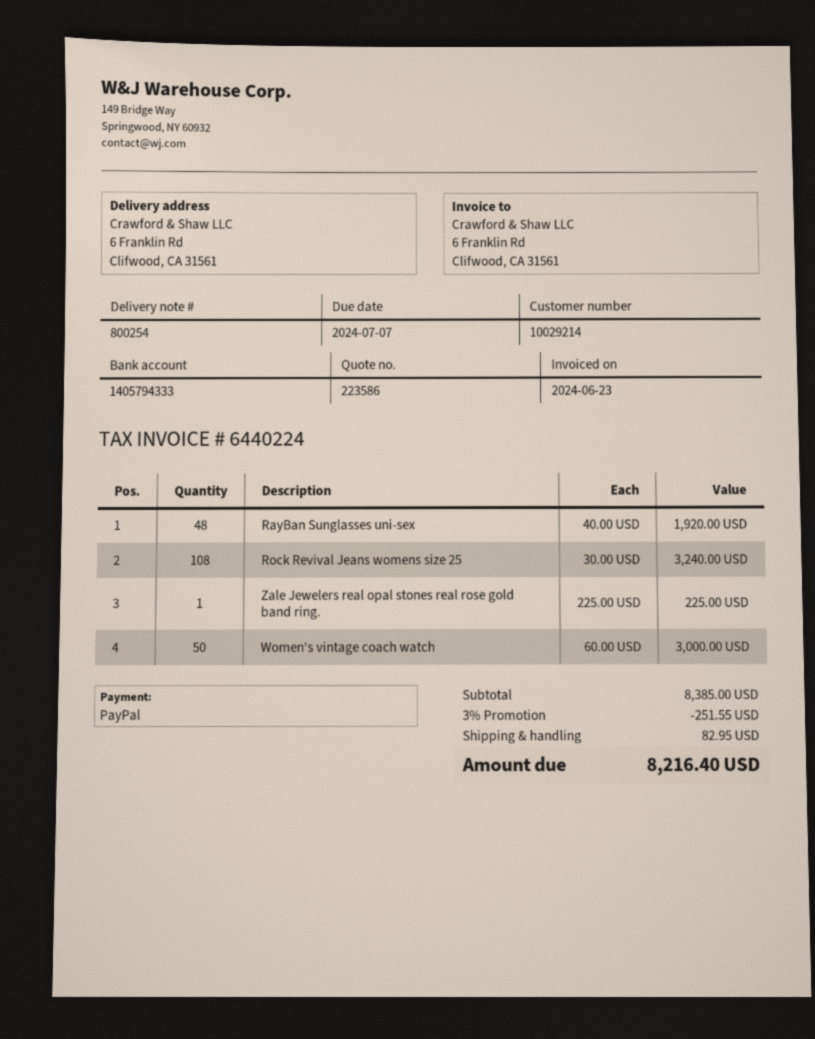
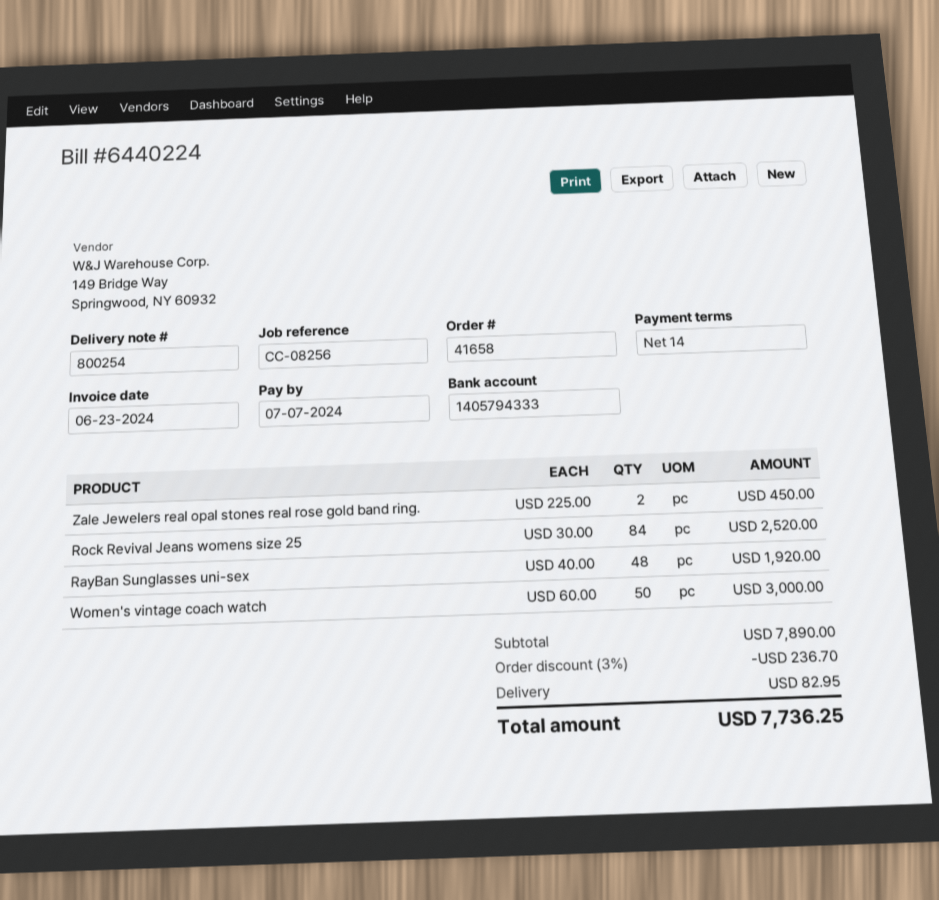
Rock Revival Jeans womens size 25: 108 x 30.00 = 3240.00 -> 84 x 30.00 = 2520.00
Zale Jewelers real opal stones real rose gold band ring.: 1 x 225.00 = 225.00 -> 2 x 225.00 = 450.00
subtotal: 8385.00 -> 7890.00
discount: 3% = 251.55 -> 3% = 236.70
total: 8216.40 -> 7736.25

